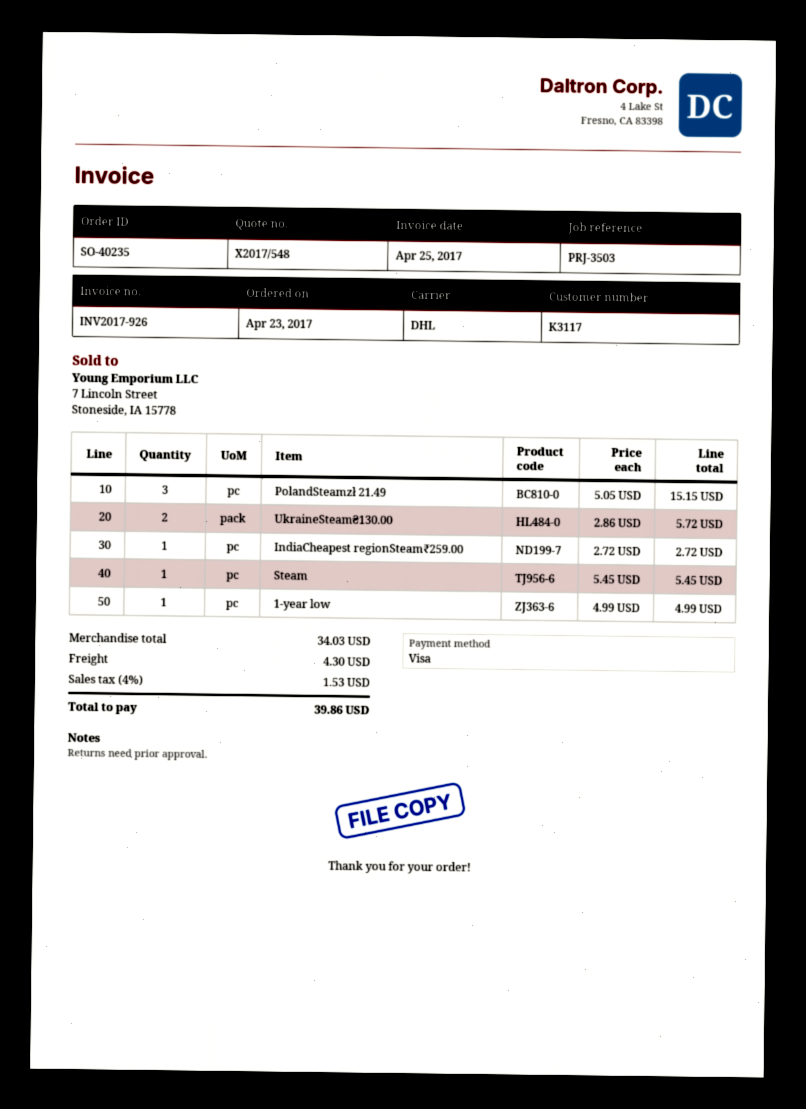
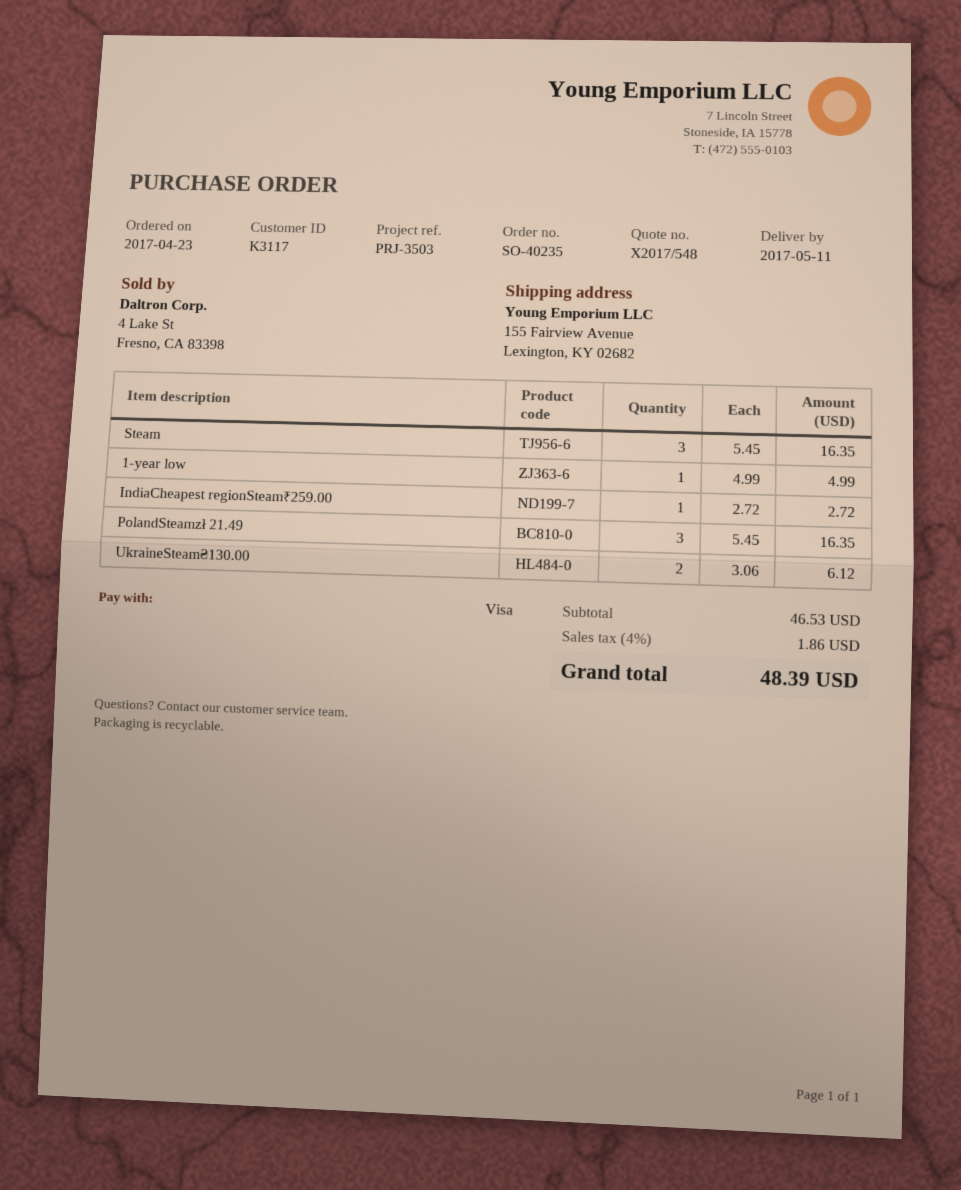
PolandSteamzł 21.49: 3 x 5.05 = 15.15 -> 3 x 5.45 = 16.35
UkraineSteam₴130.00: 2 x 2.86 = 5.72 -> 2 x 3.06 = 6.12
Steam: 1 x 5.45 = 5.45 -> 3 x 5.45 = 16.35
subtotal: 34.03 -> 46.53
shipping: 4.30 -> none
tax: 4% = 1.53 -> 4% = 1.86
total: 39.86 -> 48.39

